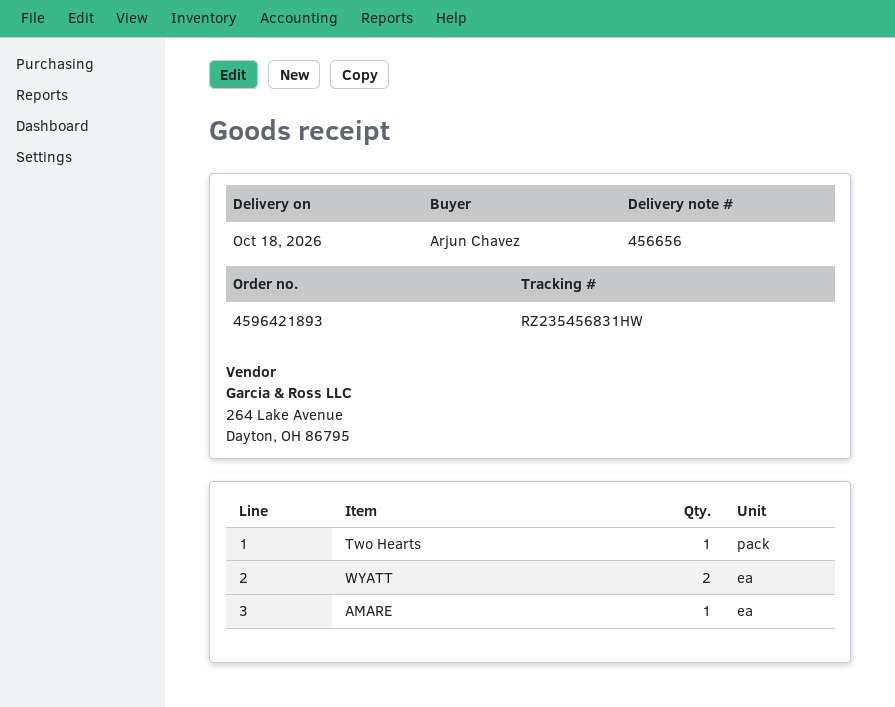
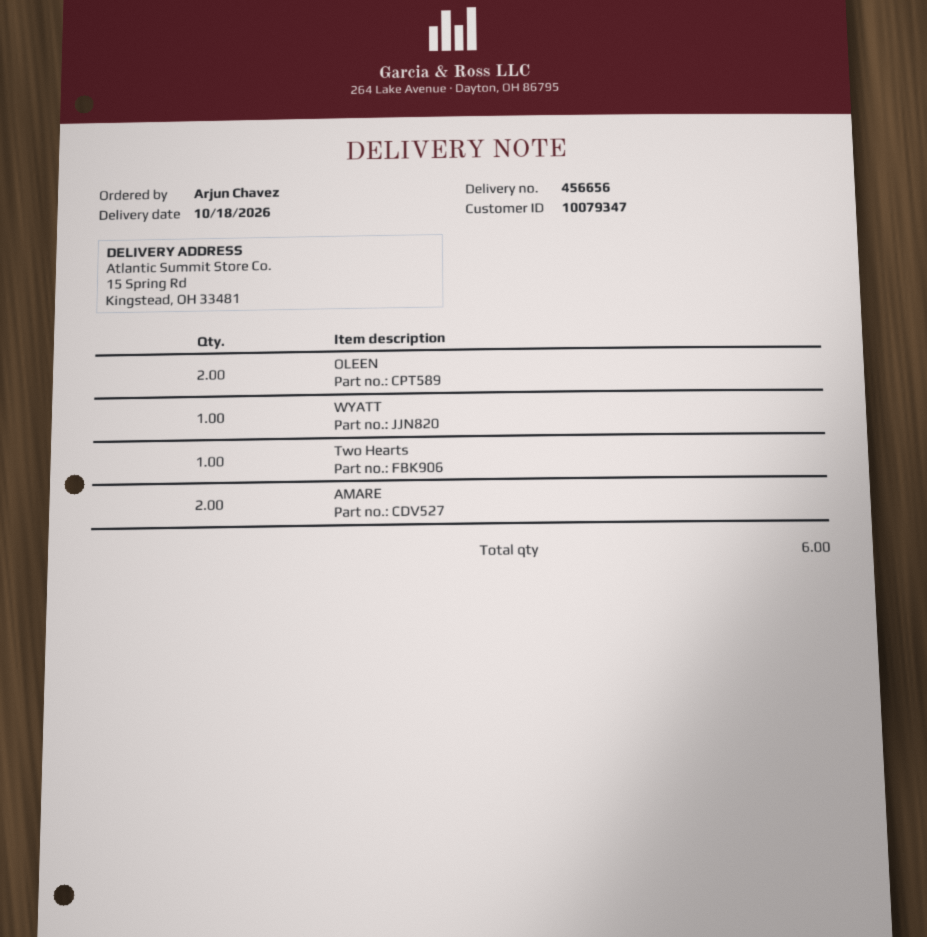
WYATT: 2 -> 1
AMARE: 1 -> 2
OLEEN: none -> 2

